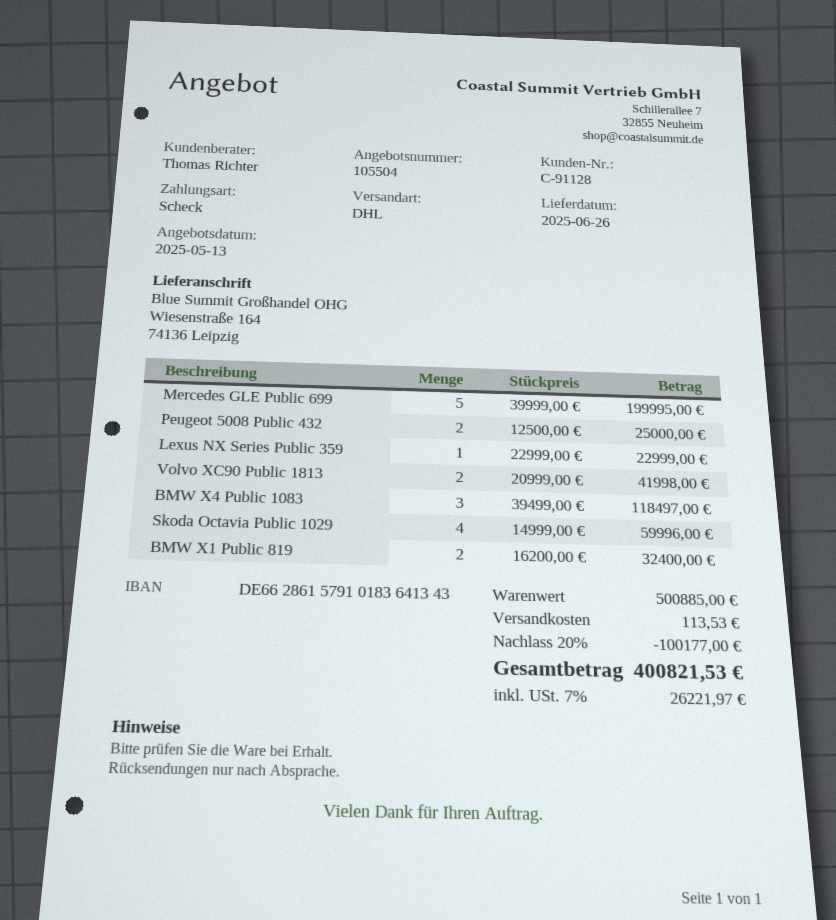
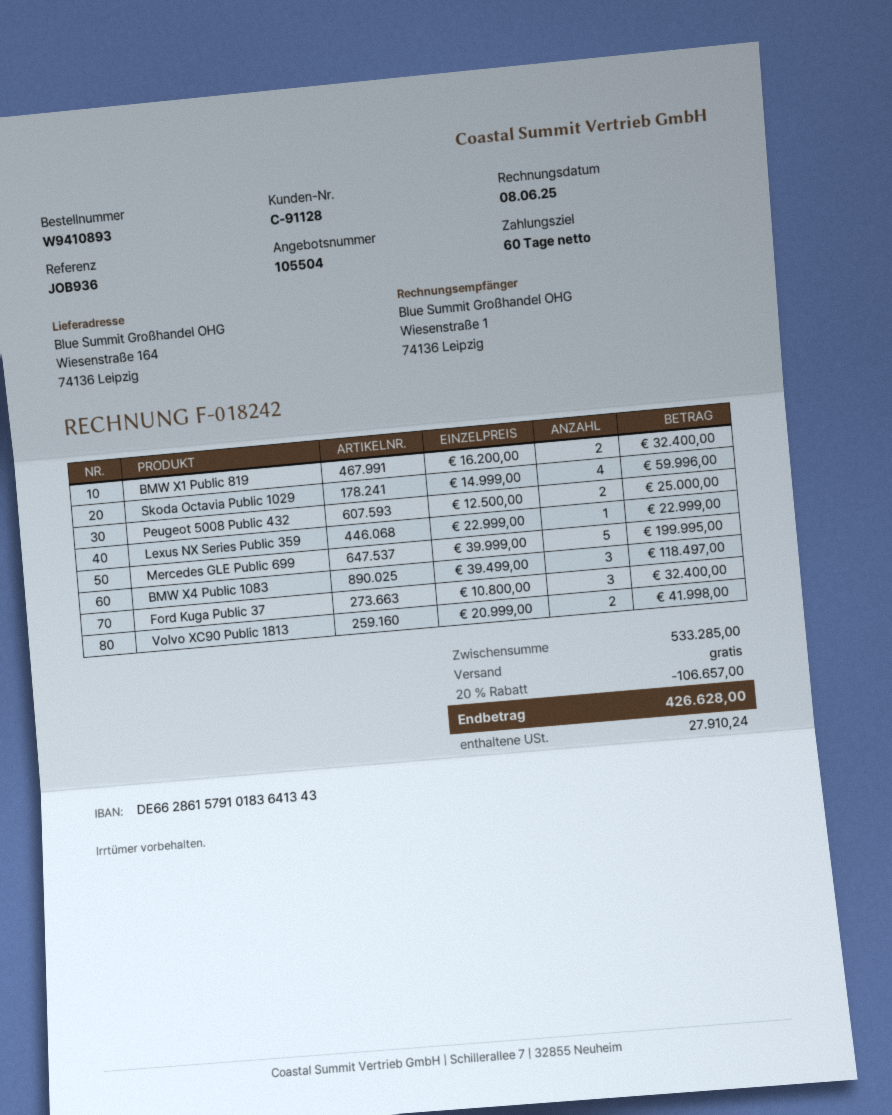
Ford Kuga Public 37: none -> 3 x 10800.00 = 32400.00
subtotal: 500885.00 -> 533285.00
discount: 20% = 100177.00 -> 20% = 106657.00
shipping: 113.53 -> 0.00
tax: 26221.97 -> 27910.24
total: 400821.53 -> 426628.00

